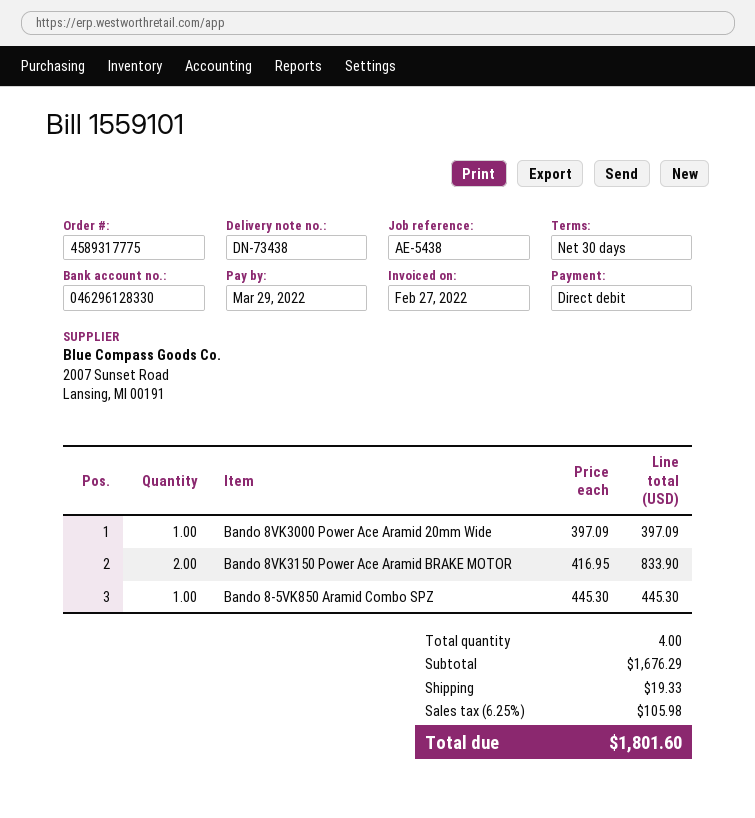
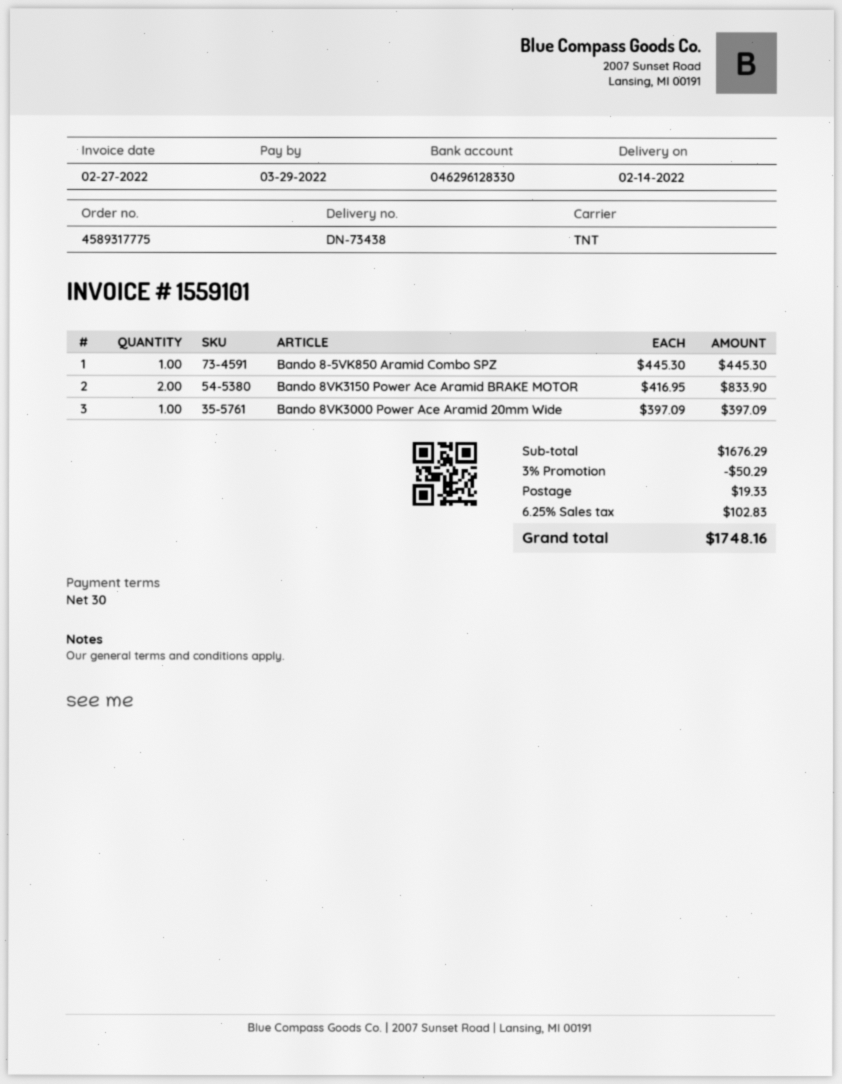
discount: none -> 3% = 50.29
tax: 6.25% = 105.98 -> 6.25% = 102.83
total: 1801.60 -> 1748.16

